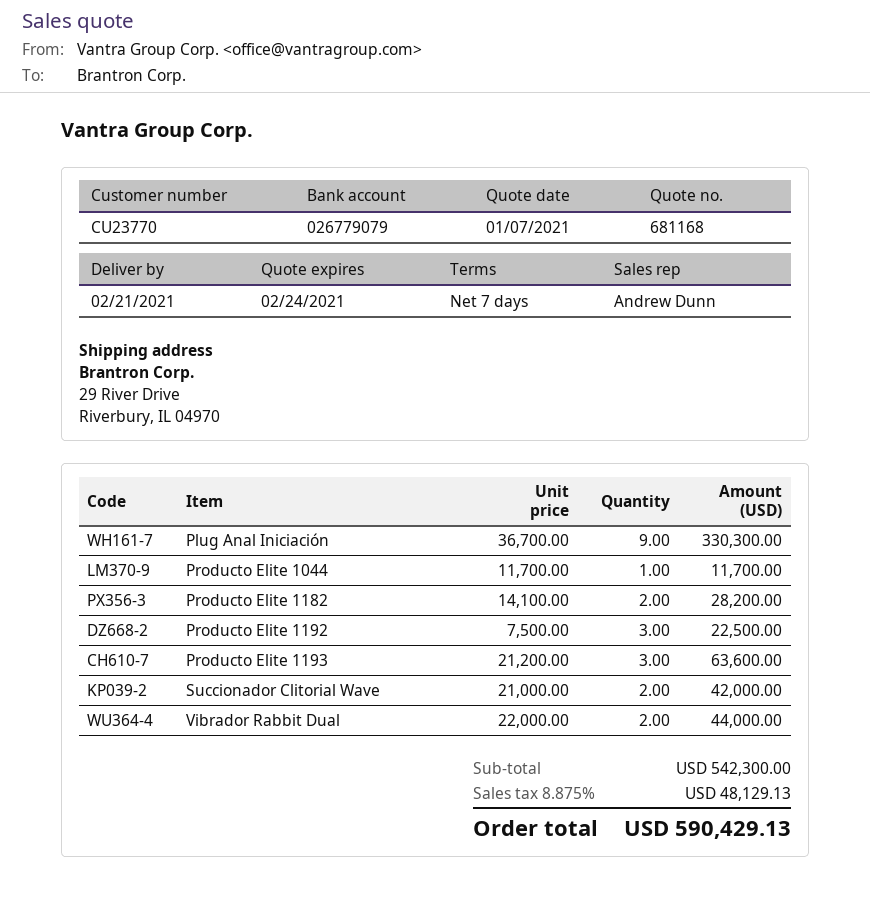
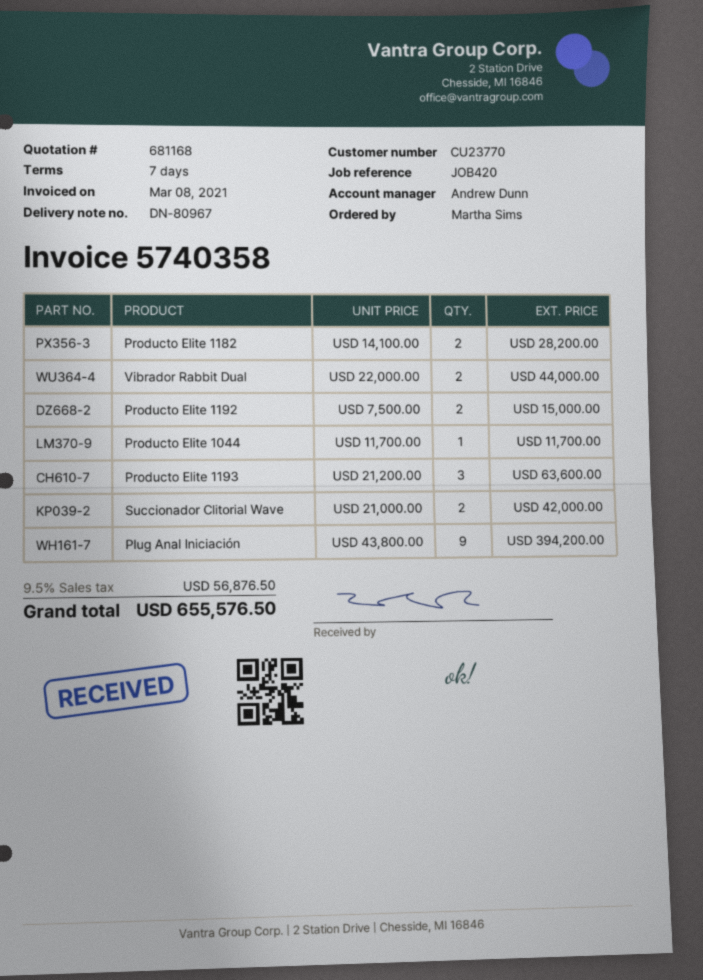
Plug Anal Iniciación: 9 x 36700.00 = 330300.00 -> 9 x 43800.00 = 394200.00
Producto Elite 1192: 3 x 7500.00 = 22500.00 -> 2 x 7500.00 = 15000.00
tax: 8.875% = 48129.13 -> 9.5% = 56876.50
total: 590429.13 -> 655576.50

